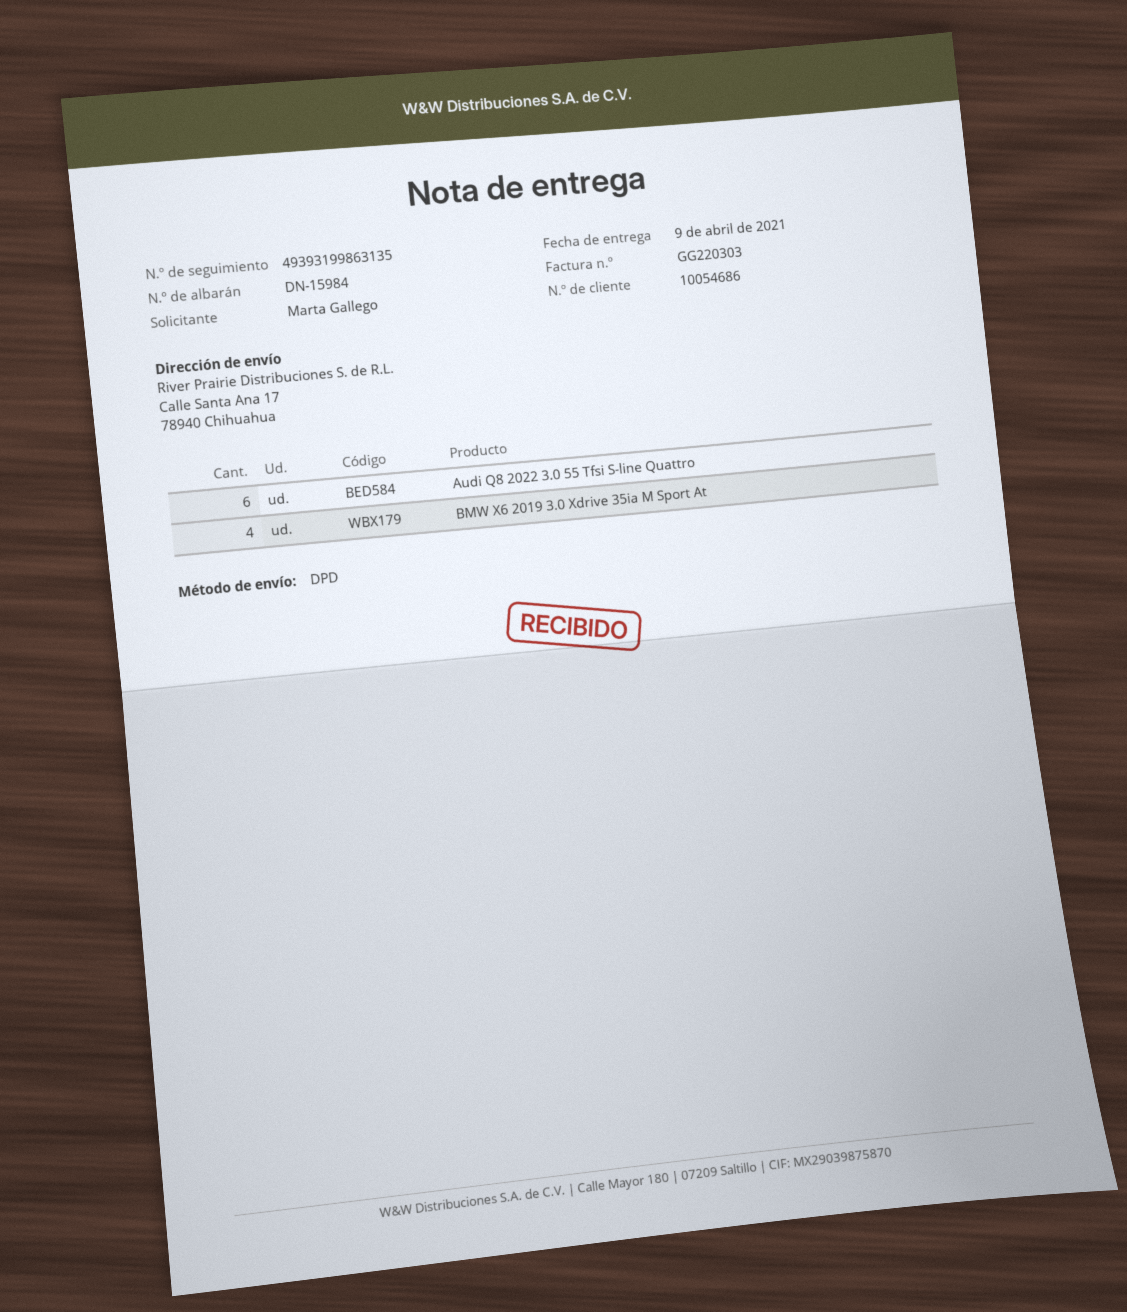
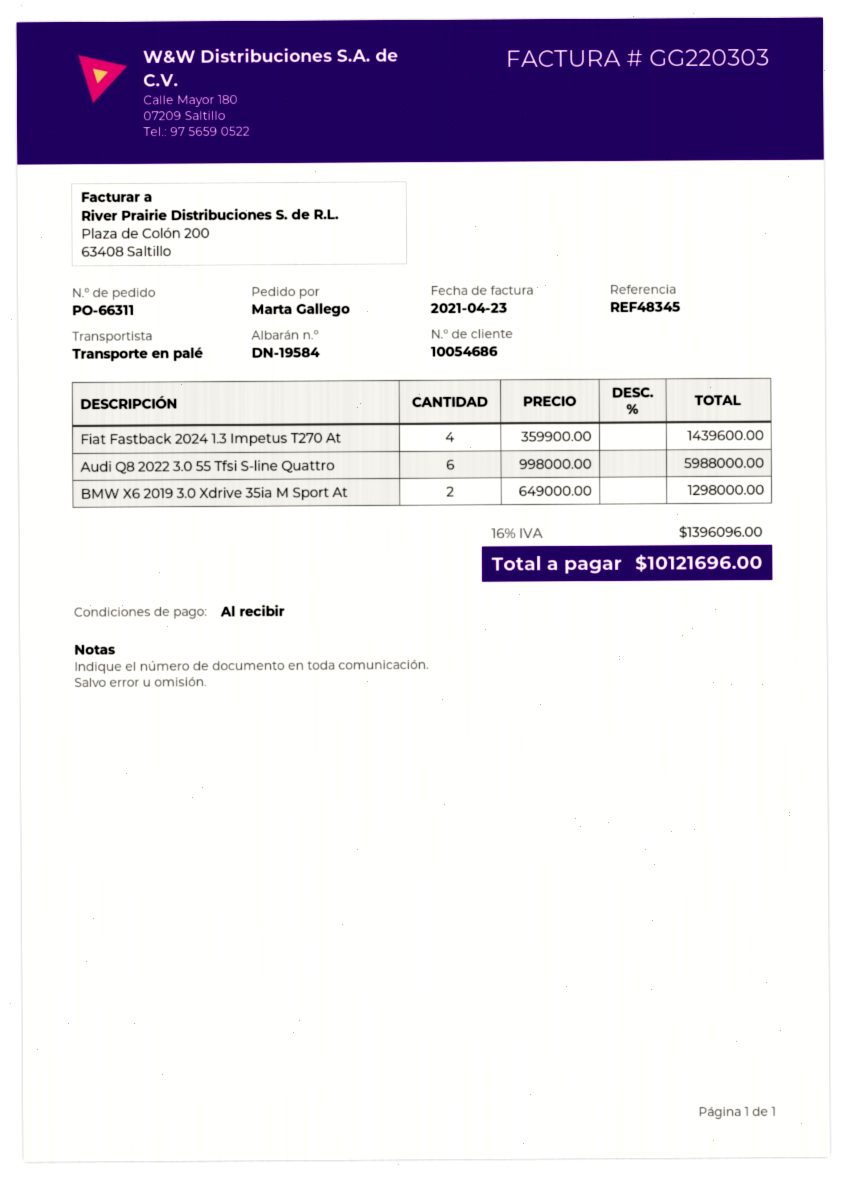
delivery note number: DN-15984 -> DN-19584
shipping method: DPD -> pallet freight
BMW X6 2019 3.0 Xdrive 35ia M Sport At: 4 -> 2
Fiat Fastback 2024 1.3 Impetus T270 At: none -> 4

